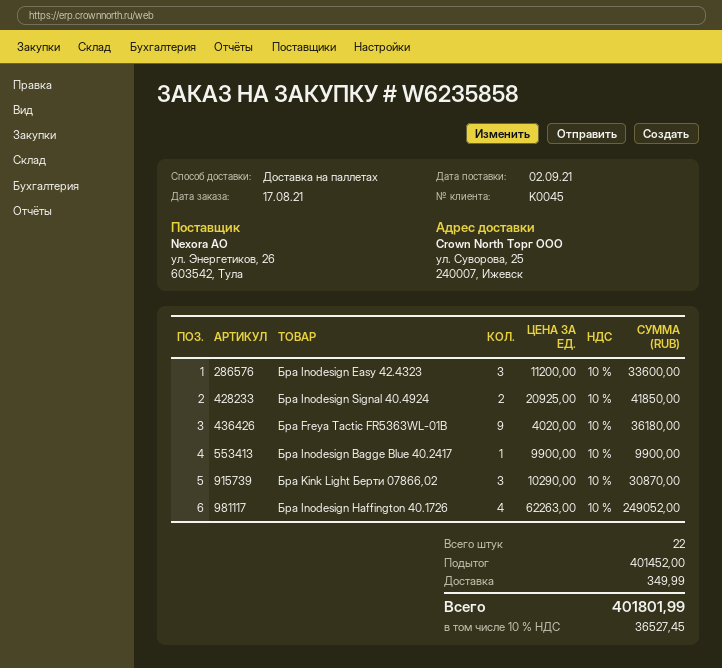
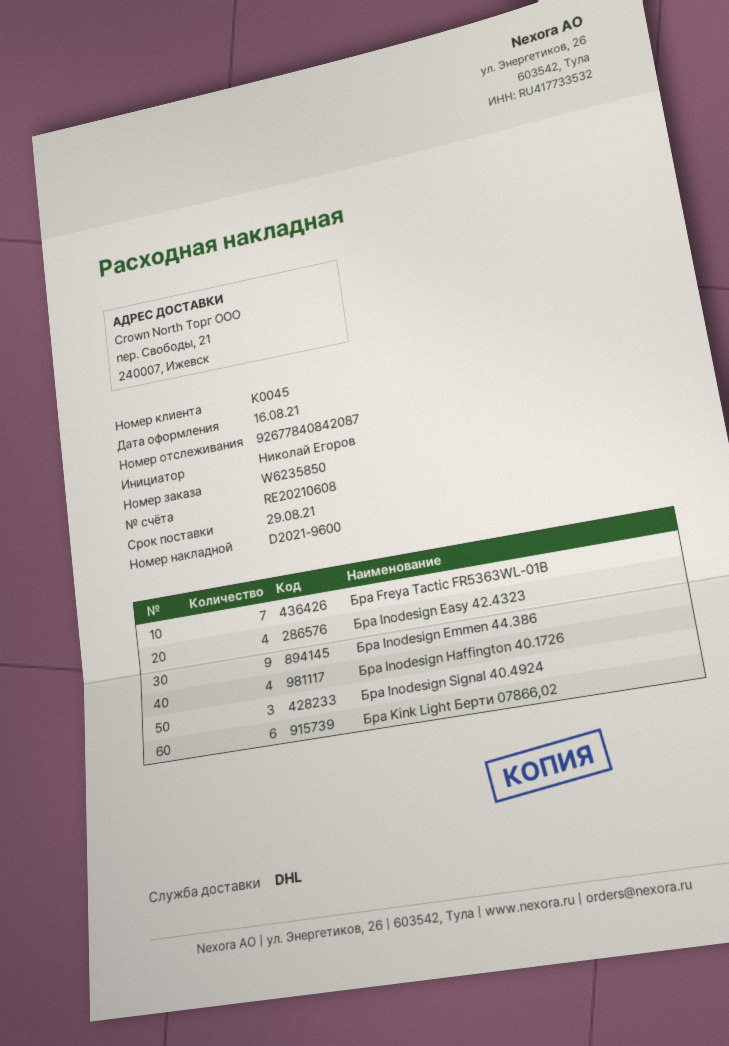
order number: W6235858 -> W6235850
order date: 2021-08-17 -> 2021-08-16
delivery date: 2021-09-02 -> 2021-08-29
shipping method: pallet freight -> DHL
ship to: ул. Суворова, 25, 240007, Ижевск -> пер. Свободы, 21, 240007, Ижевск
Бра Inodesign Easy 42.4323: 3 -> 4
Бра Inodesign Signal 40.4924: 2 -> 3
Бра Freya Tactic FR5363WL-01B: 9 -> 7
Бра Inodesign Bagge Blue 40.2417: 1 -> none
Бра Kink Light Берти 07866,02: 3 -> 6
Бра Inodesign Emmen 44.386: none -> 9

